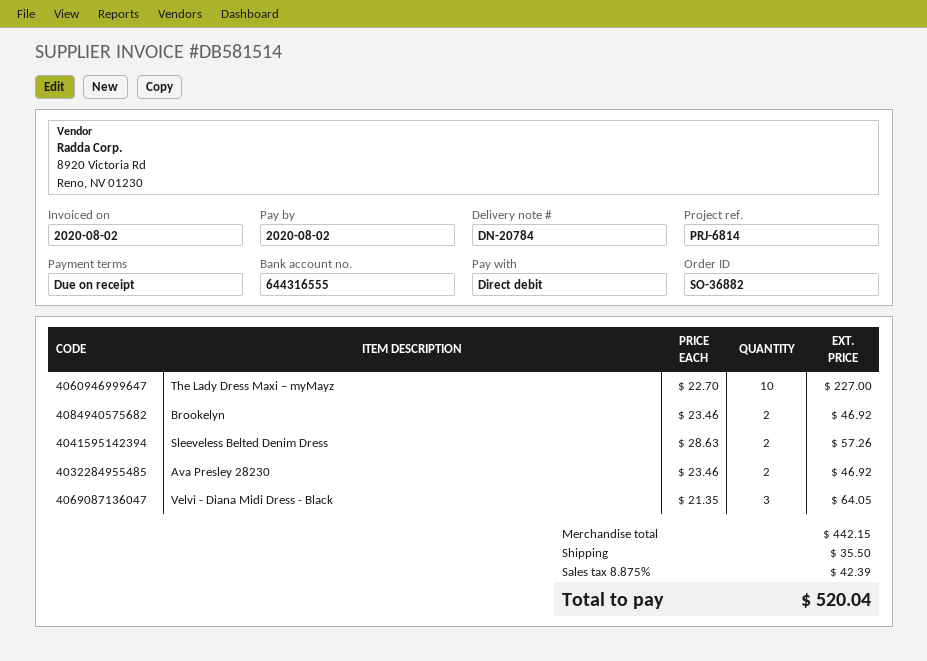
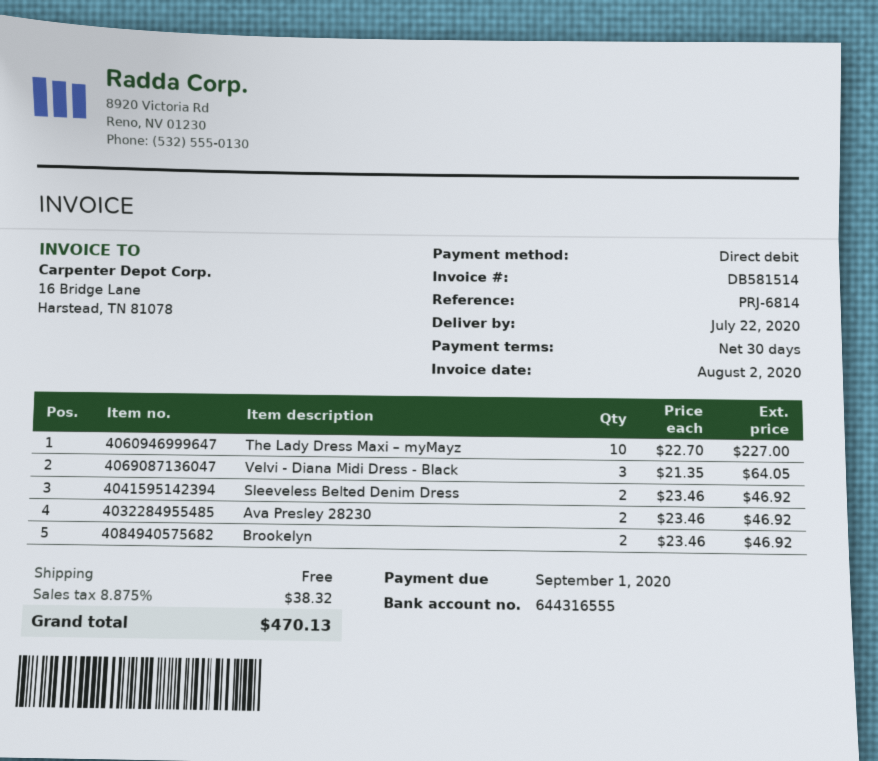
payment terms: on receipt -> 30 days
due date: 2020-08-02 -> 2020-09-01
Sleeveless Belted Denim Dress: 2 x 28.63 = 57.26 -> 2 x 23.46 = 46.92
shipping: 35.50 -> 0.00
tax: 8.875% = 42.39 -> 8.875% = 38.32
total: 520.04 -> 470.13

